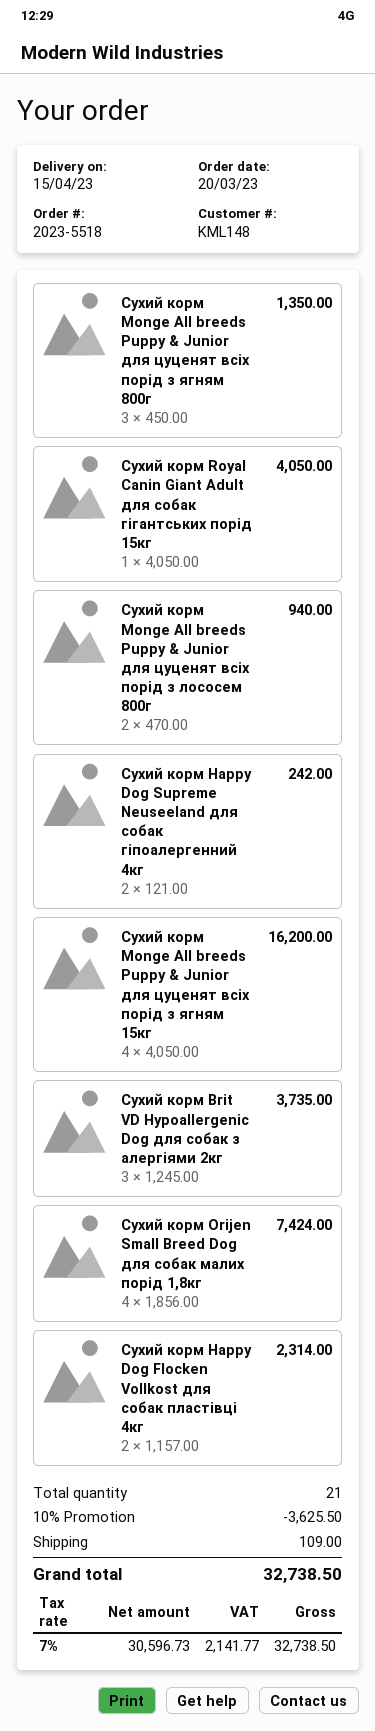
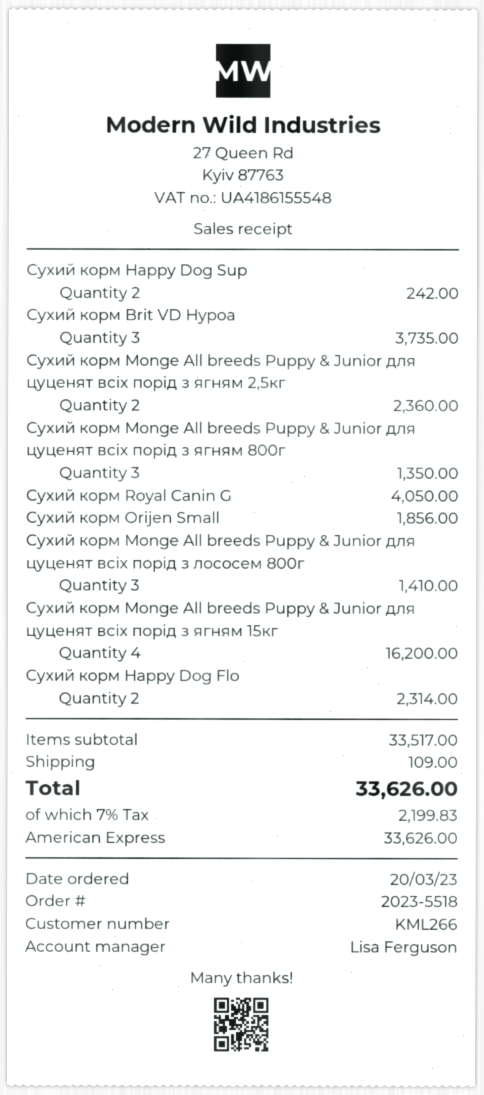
customer number: KML148 -> KML266
Сухий корм Monge All breeds Puppy & Junior для цуценят всіх порід з лососем 800г: 2 for 940.00 -> 3 for 1410.00
Сухий корм Orijen Small Breed Dog для собак малих порід 1,8кг: 4 for 7424.00 -> 1 for 1856.00
Сухий корм Monge All breeds Puppy & Junior для цуценят всіх порід з ягням 2,5кг: none -> 2 for 2360.00
discount: 10% = 3625.50 -> none
tax: 7% = 2141.77 -> 7% = 2199.83
total: 32738.50 -> 33626.00

